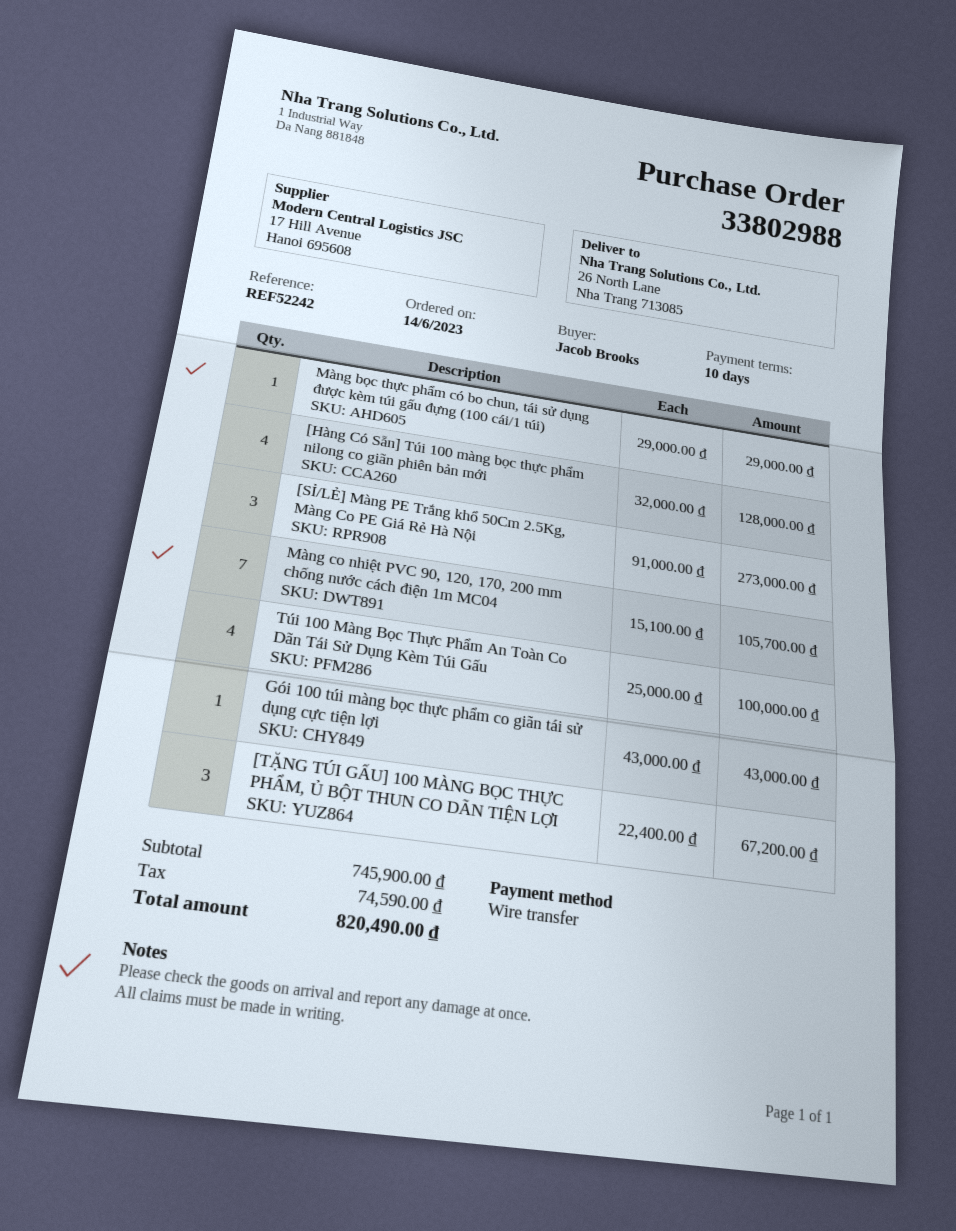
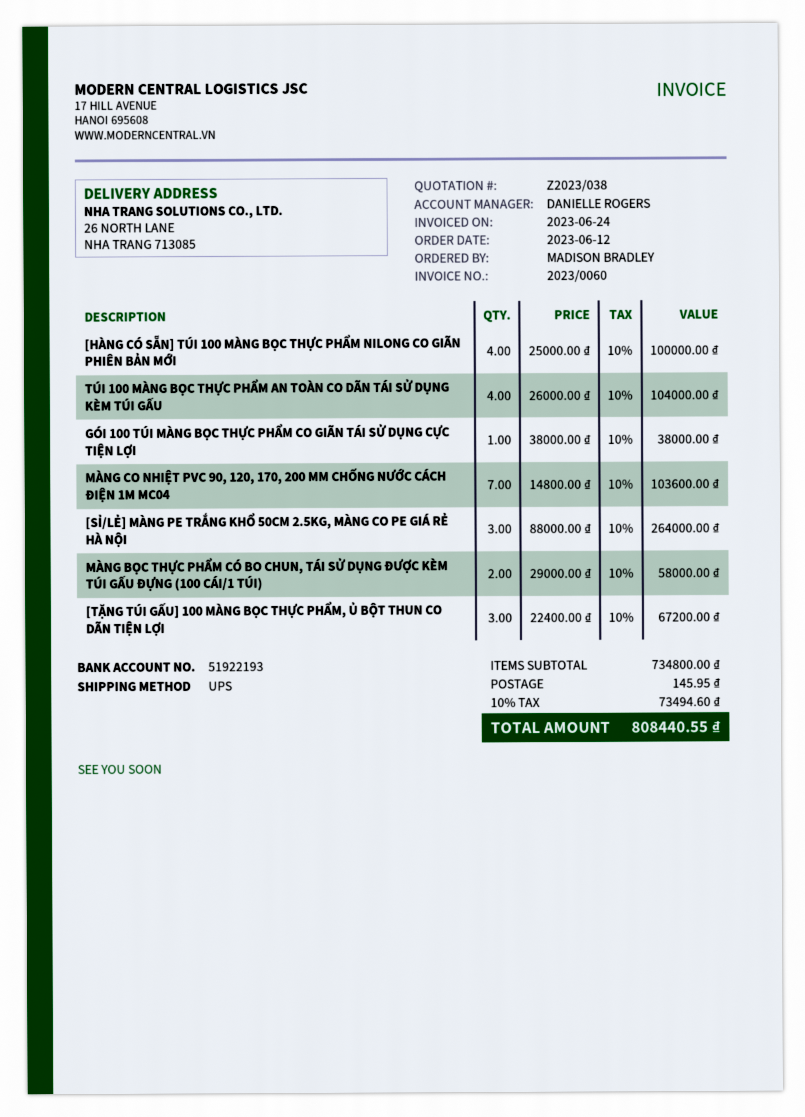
order date: 2023-06-14 -> 2023-06-12
ordered by: Jacob Brooks -> MADISON BRADLEY
Màng bọc thực phẩm có bo chun, tái sử dụng được kèm túi gấu đựng (100 cái/1 túi): 1 x 29000.00 = 29000.00 -> 2 x 29000.00 = 58000.00
[Hàng Có Sẵn] Túi 100 màng bọc thực phẩm nilong co giãn phiên bản mới: 4 x 32000.00 = 128000.00 -> 4 x 25000.00 = 100000.00
[SỈ/LẺ] Màng PE Trắng khổ 50Cm 2.5Kg, Màng Co PE Giá Rẻ Hà Nội: 3 x 91000.00 = 273000.00 -> 3 x 88000.00 = 264000.00
Màng co nhiệt PVC 90, 120, 170, 200 mm chống nước cách điện 1m MC04: 7 x 15100.00 = 105700.00 -> 7 x 14800.00 = 103600.00
Túi 100 Màng Bọc Thực Phẩm An Toàn Co Dãn Tái Sử Dụng Kèm Túi Gấu: 4 x 25000.00 = 100000.00 -> 4 x 26000.00 = 104000.00
Gói 100 túi màng bọc thực phẩm co giãn tái sử dụng cực tiện lợi: 1 x 43000.00 = 43000.00 -> 1 x 38000.00 = 38000.00
subtotal: 745900.00 -> 734800.00
shipping: none -> 145.95
tax: 74590.00 -> 73494.60
total: 820490.00 -> 808440.55

